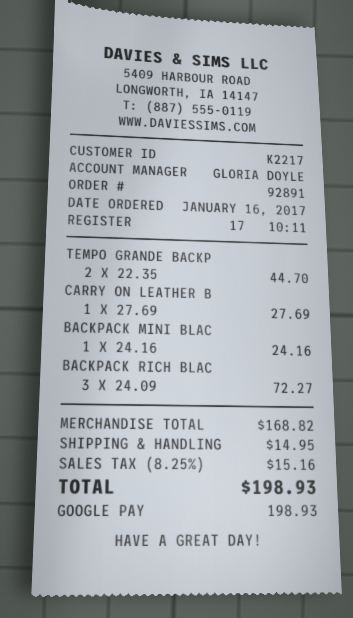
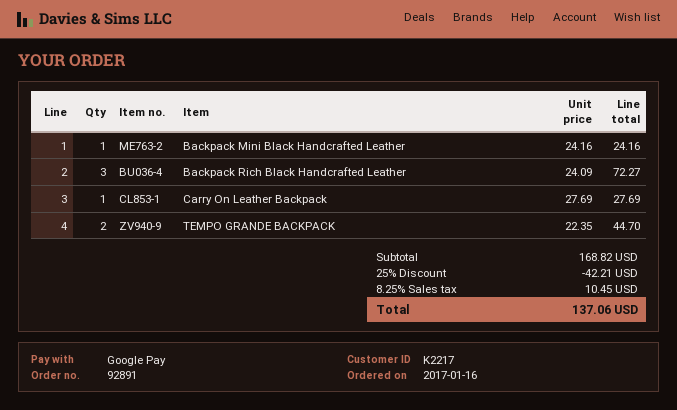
discount: none -> 25% = 42.21
shipping: 14.95 -> none
tax: 8.25% = 15.16 -> 8.25% = 10.45
total: 198.93 -> 137.06

